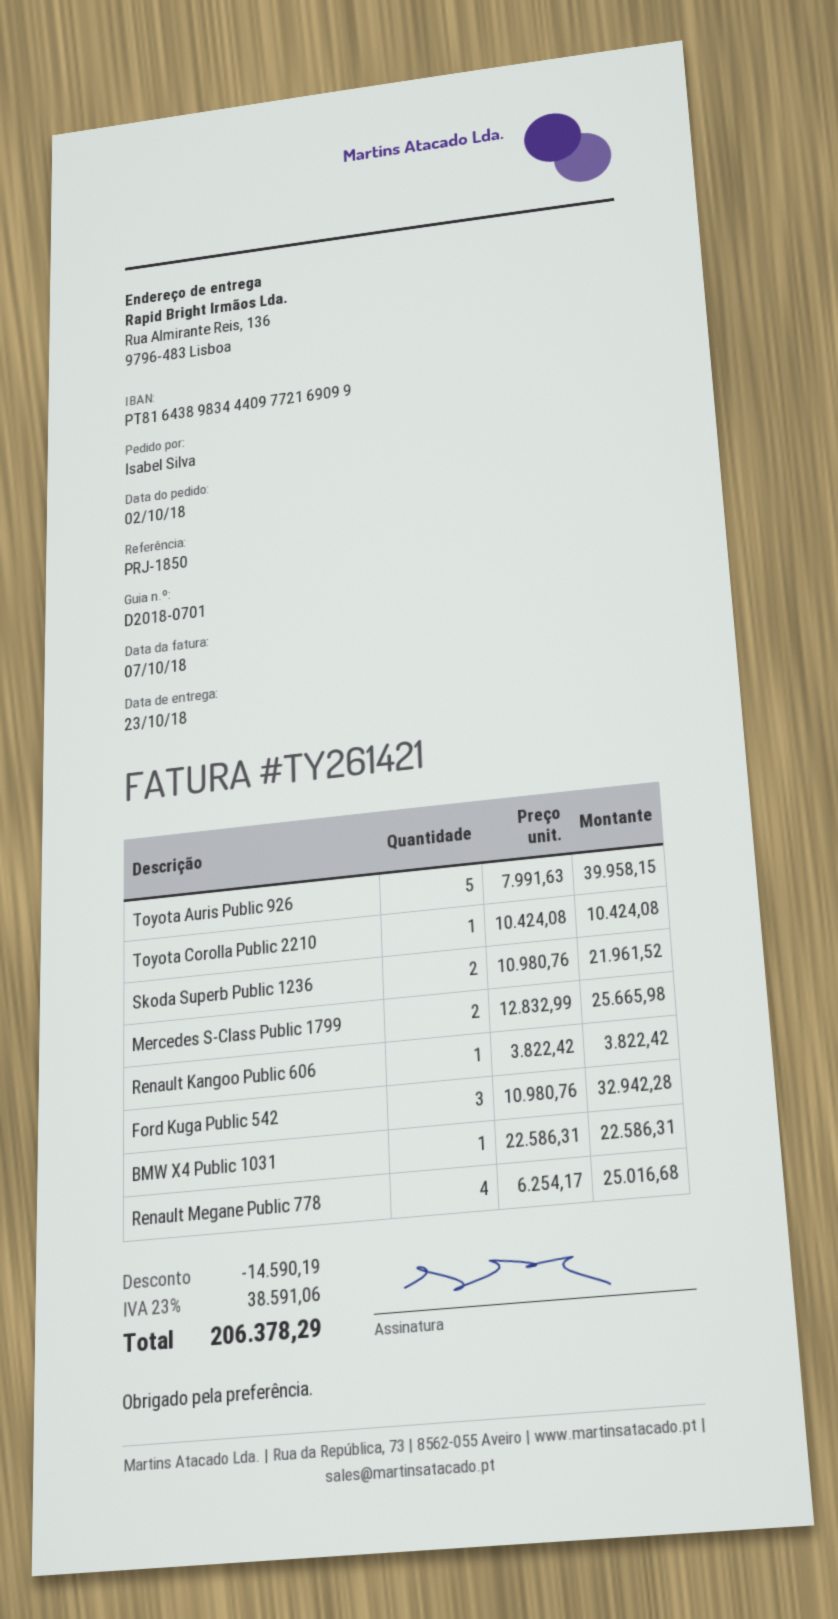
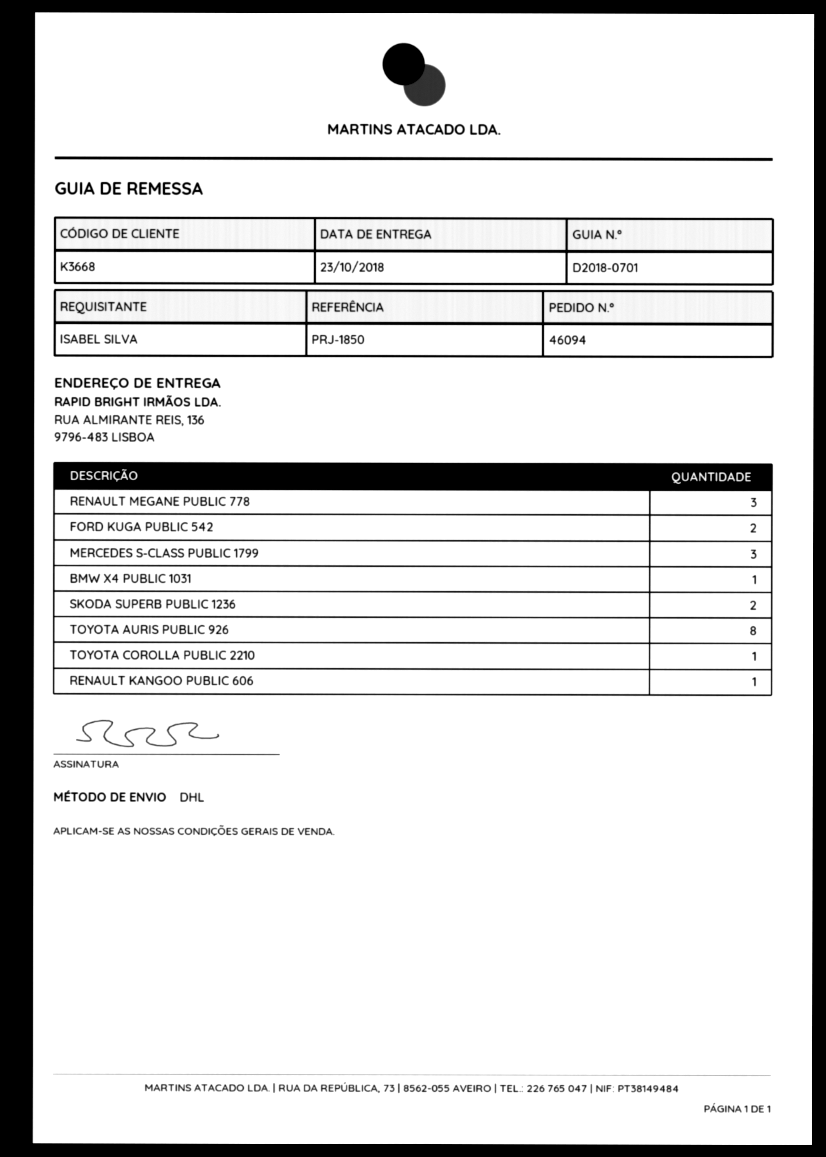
Toyota Auris Public 926: 5 -> 8
Mercedes S-Class Public 1799: 2 -> 3
Ford Kuga Public 542: 3 -> 2
Renault Megane Public 778: 4 -> 3

